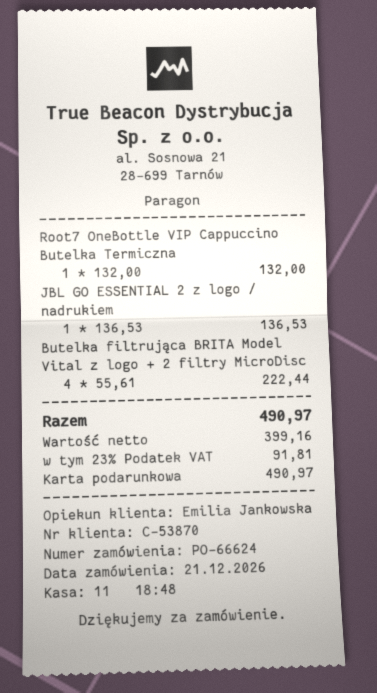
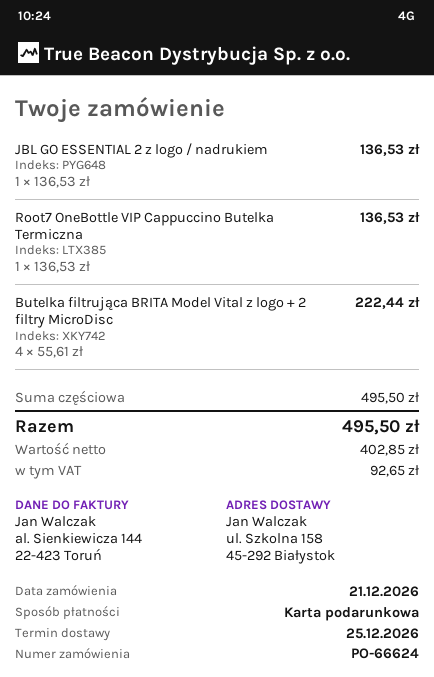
Root7 OneBottle VIP Cappuccino Butelka Termiczna: 1 x 132.00 = 132.00 -> 1 x 136.53 = 136.53
net: 399.16 -> 402.85
tax: 91.81 -> 92.65
total: 490.97 -> 495.50

